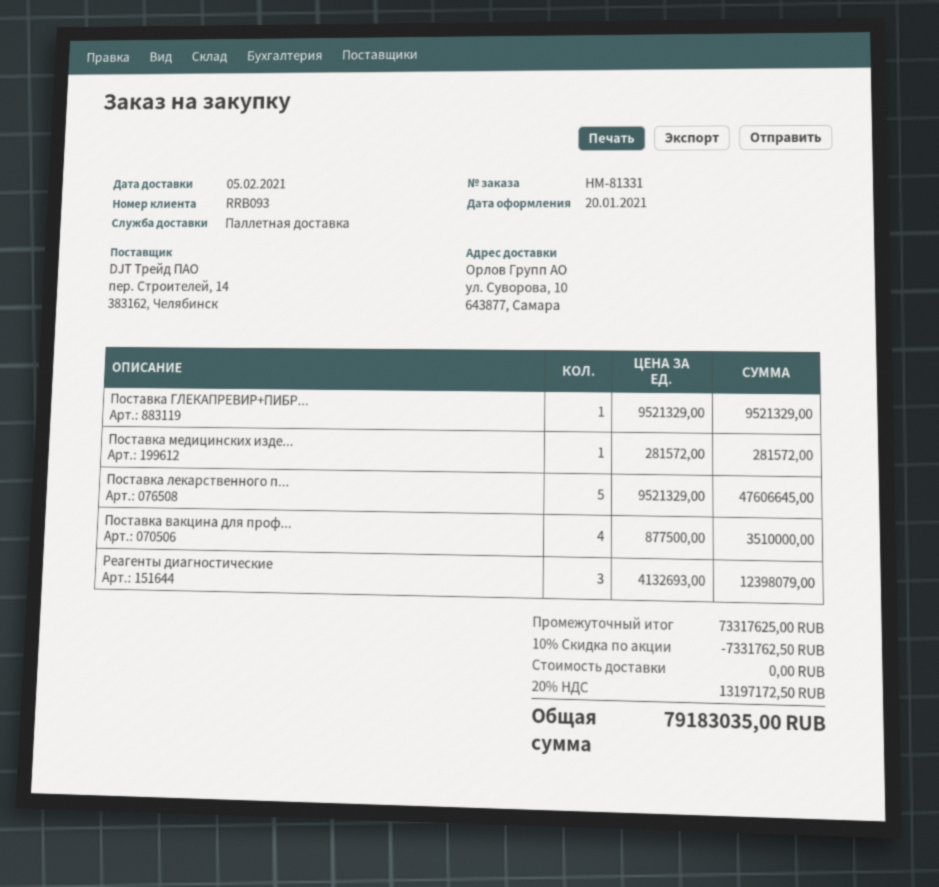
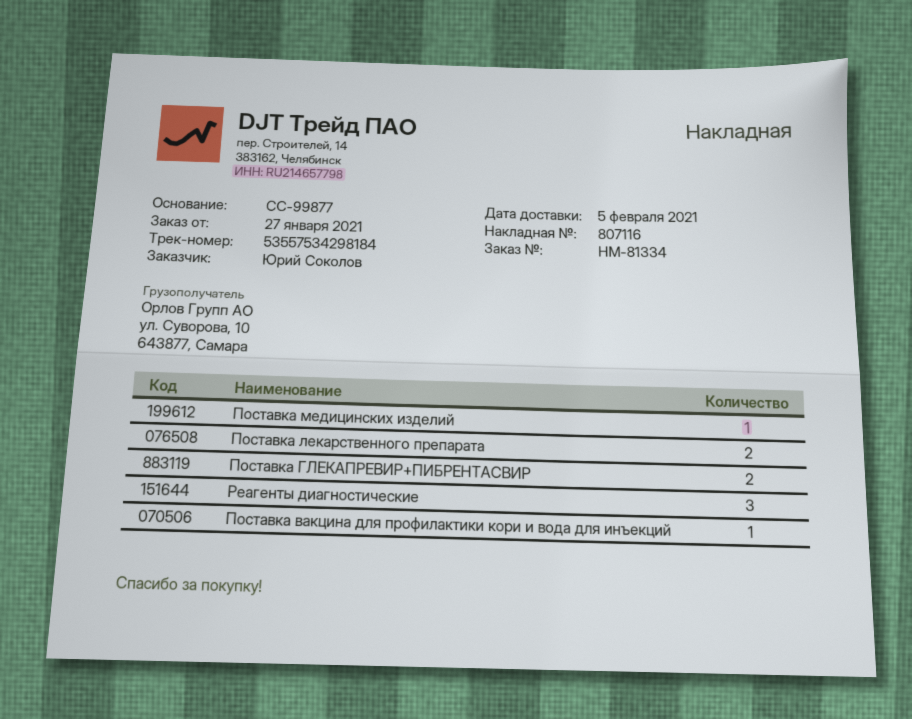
order number: HM-81331 -> HM-81334
order date: 2021-01-20 -> 2021-01-27
Поставка ГЛЕКАПРЕВИР+ПИБР...: 1 -> 2
Поставка лекарственного п...: 5 -> 2
Поставка вакцина для проф...: 4 -> 1

